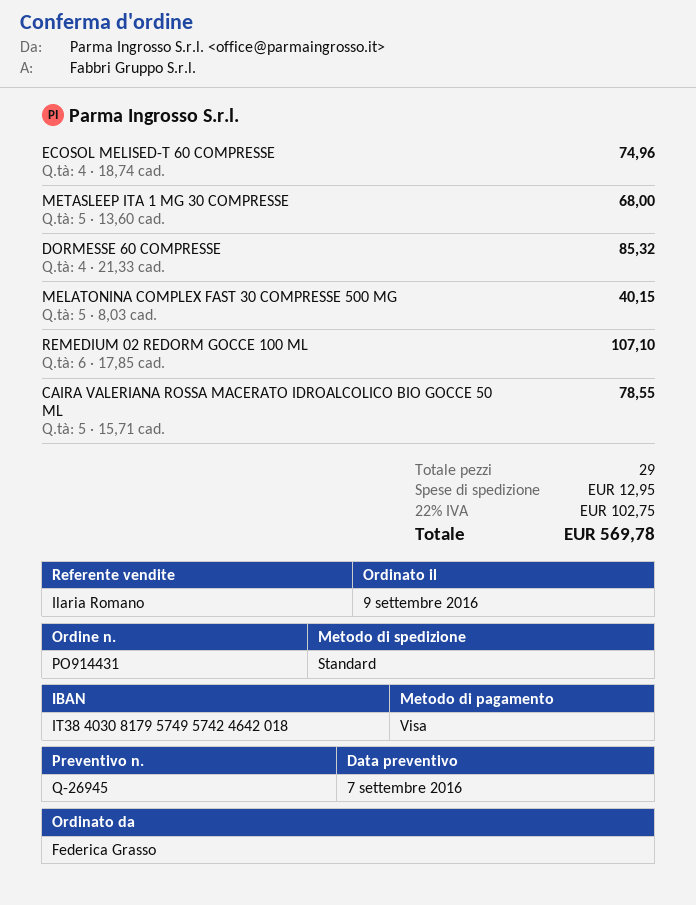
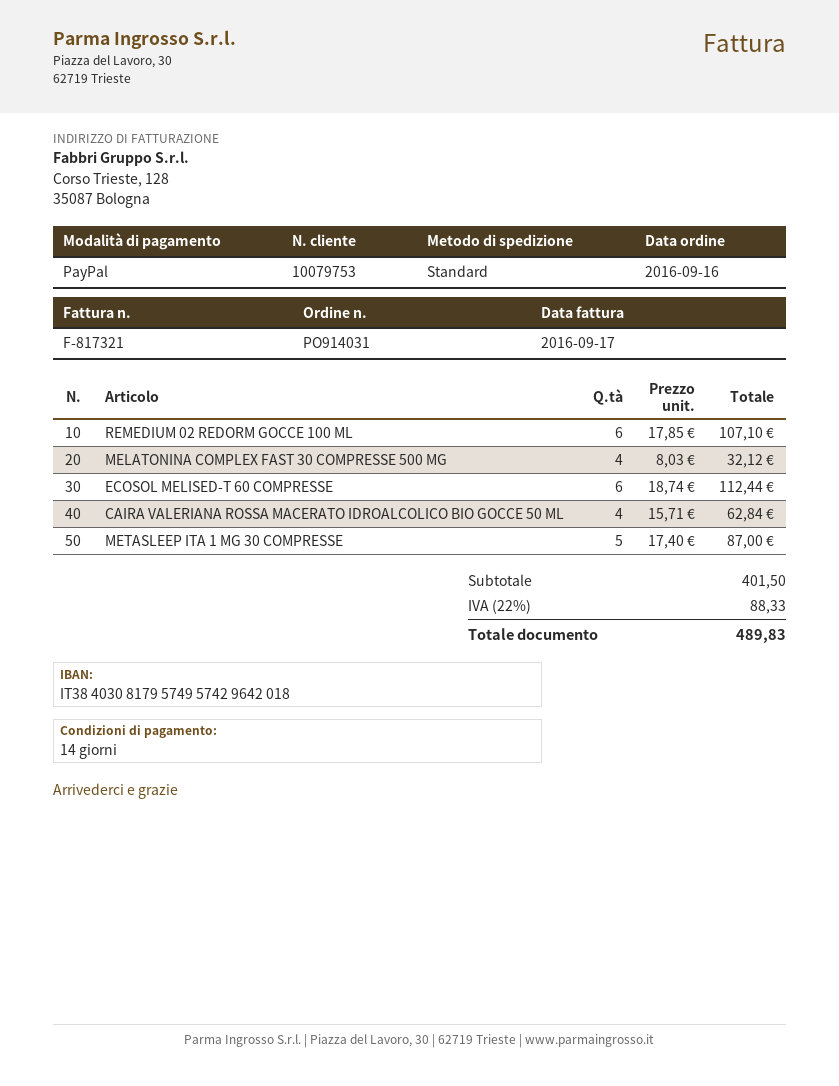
order number: PO914431 -> PO914031
order date: 2016-09-09 -> 2016-09-16
payment method: Visa -> PayPal
bank account: IT3840308179574957424642018 -> IT3840308179574957429642018
ECOSOL MELISED-T 60 COMPRESSE: 4 x 18.74 = 74.96 -> 6 x 18.74 = 112.44
METASLEEP ITA 1 MG 30 COMPRESSE: 5 x 13.60 = 68.00 -> 5 x 17.40 = 87.00
DORMESSE 60 COMPRESSE: 4 x 21.33 = 85.32 -> none
MELATONINA COMPLEX FAST 30 COMPRESSE 500 MG: 5 x 8.03 = 40.15 -> 4 x 8.03 = 32.12
CAIRA VALERIANA ROSSA MACERATO IDROALCOLICO BIO GOCCE 50 ML: 5 x 15.71 = 78.55 -> 4 x 15.71 = 62.84
shipping: 12.95 -> none
tax: 22% = 102.75 -> 22% = 88.33
total: 569.78 -> 489.83

